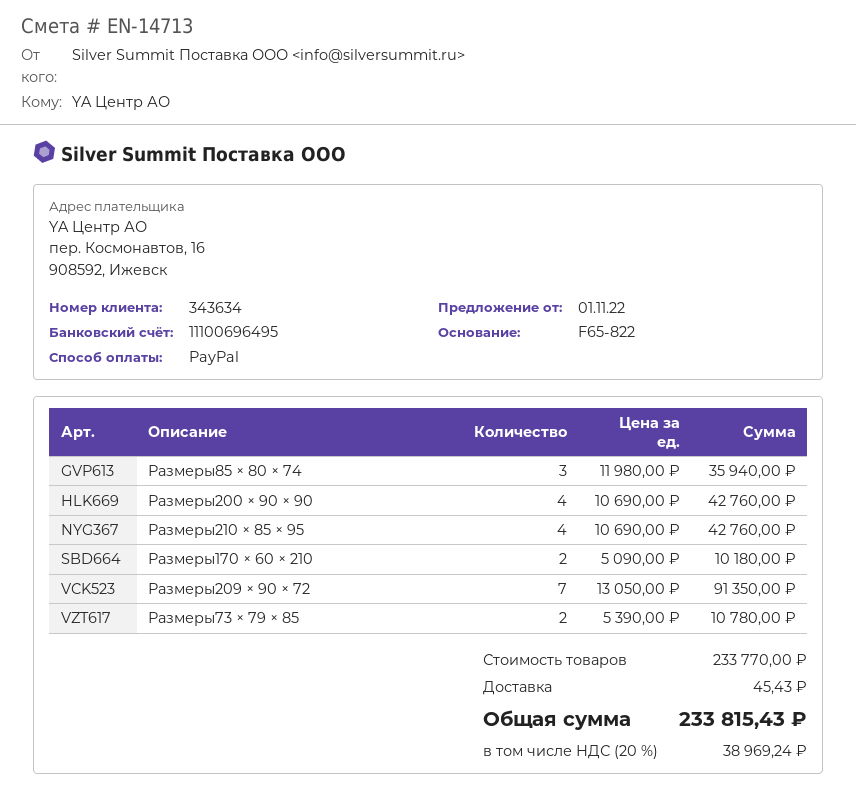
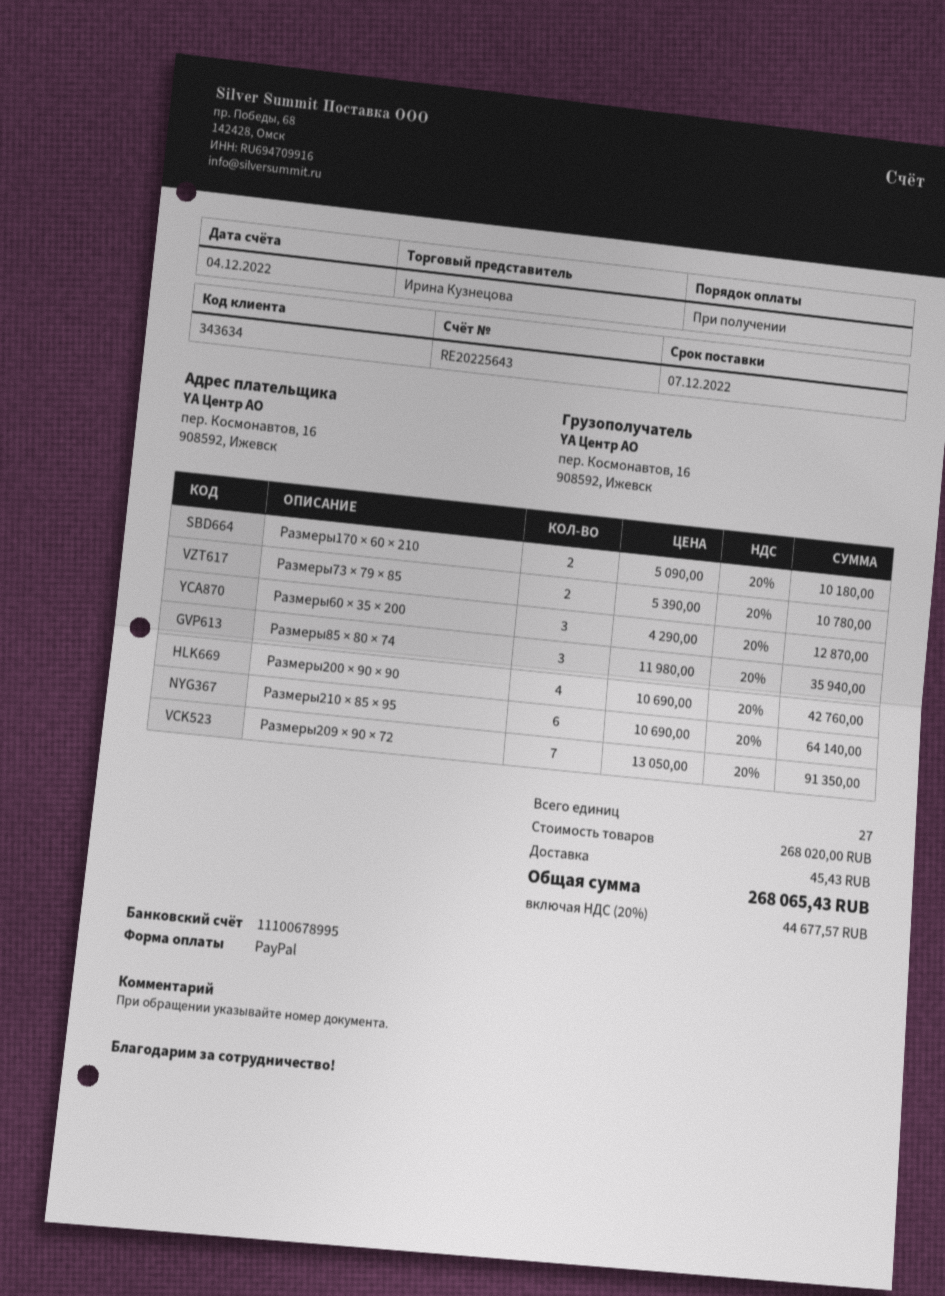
bank account: 11100696495 -> 11100678995
Размеры210 × 85 × 95: 4 x 10690.00 = 42760.00 -> 6 x 10690.00 = 64140.00
Размеры60 × 35 × 200: none -> 3 x 4290.00 = 12870.00
subtotal: 233770.00 -> 268020.00
tax: 20% = 38969.24 -> 20% = 44677.57
total: 233815.43 -> 268065.43

